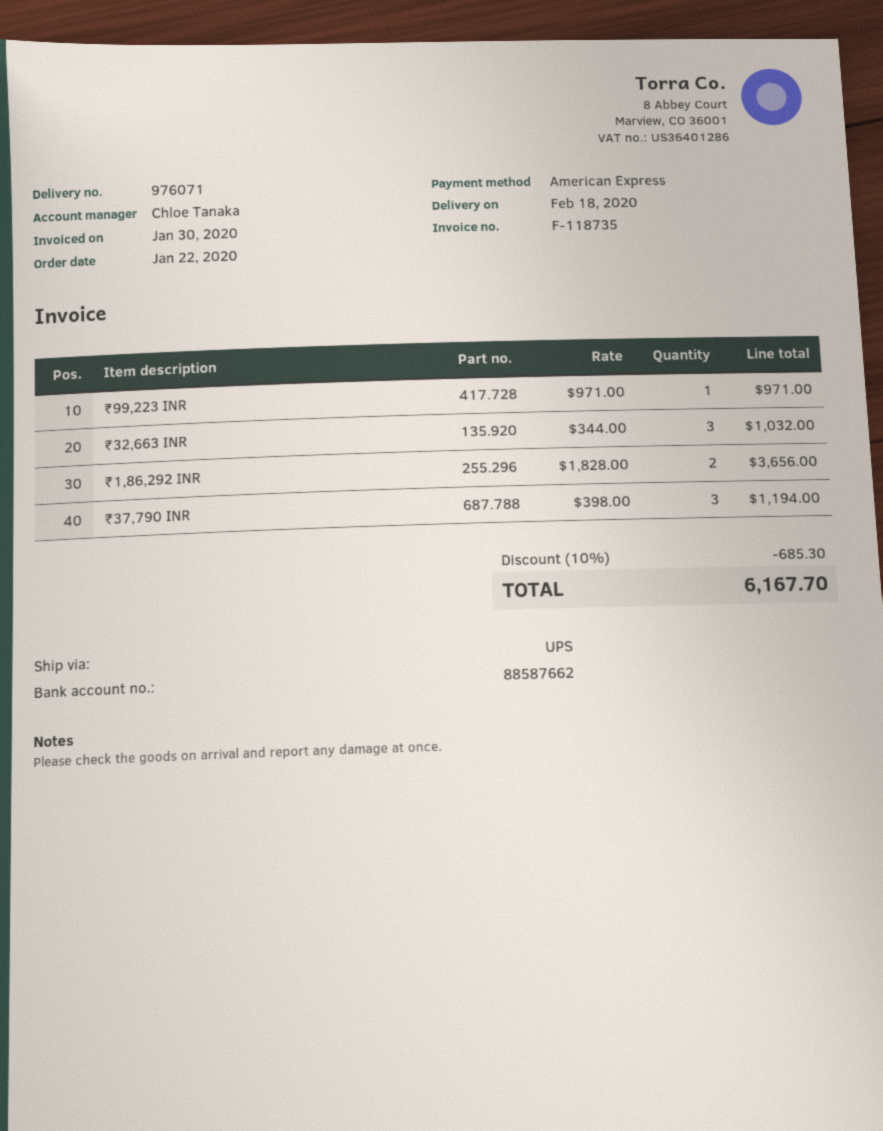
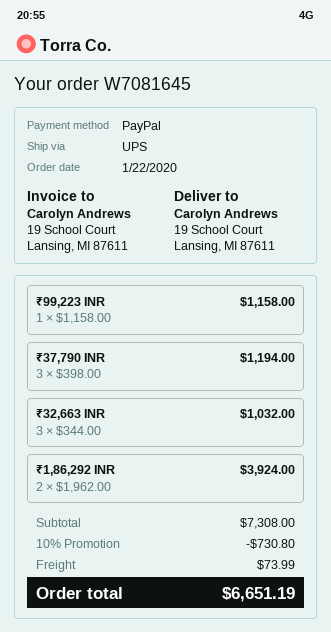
payment method: American Express -> PayPal
₹99,223 INR: 1 x 971.00 = 971.00 -> 1 x 1158.00 = 1158.00
₹1,86,292 INR: 2 x 1828.00 = 3656.00 -> 2 x 1962.00 = 3924.00
discount: 10% = 685.30 -> 10% = 730.80
shipping: none -> 73.99
total: 6167.70 -> 6651.19

